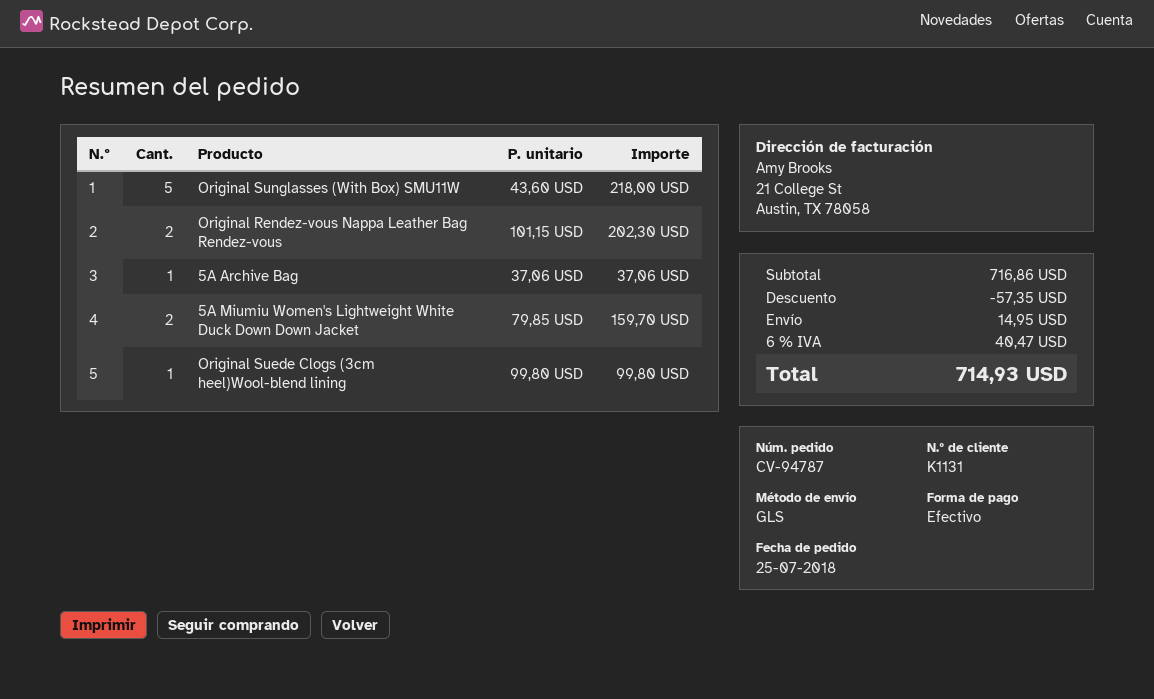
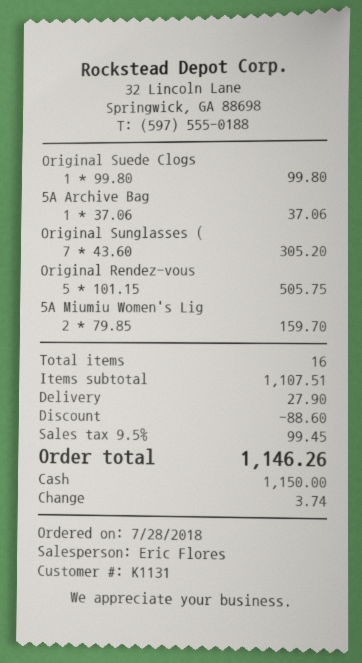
order date: 2018-07-25 -> 2018-07-28
Original Sunglasses (With Box) SMU11W: 5 x 43.60 = 218.00 -> 7 x 43.60 = 305.20
Original Rendez-vous Nappa Leather Bag Rendez-vous: 2 x 101.15 = 202.30 -> 5 x 101.15 = 505.75
subtotal: 716.86 -> 1107.51
discount: 57.35 -> 88.60
shipping: 14.95 -> 27.90
tax: 6% = 40.47 -> 9.5% = 99.45
total: 714.93 -> 1146.26

